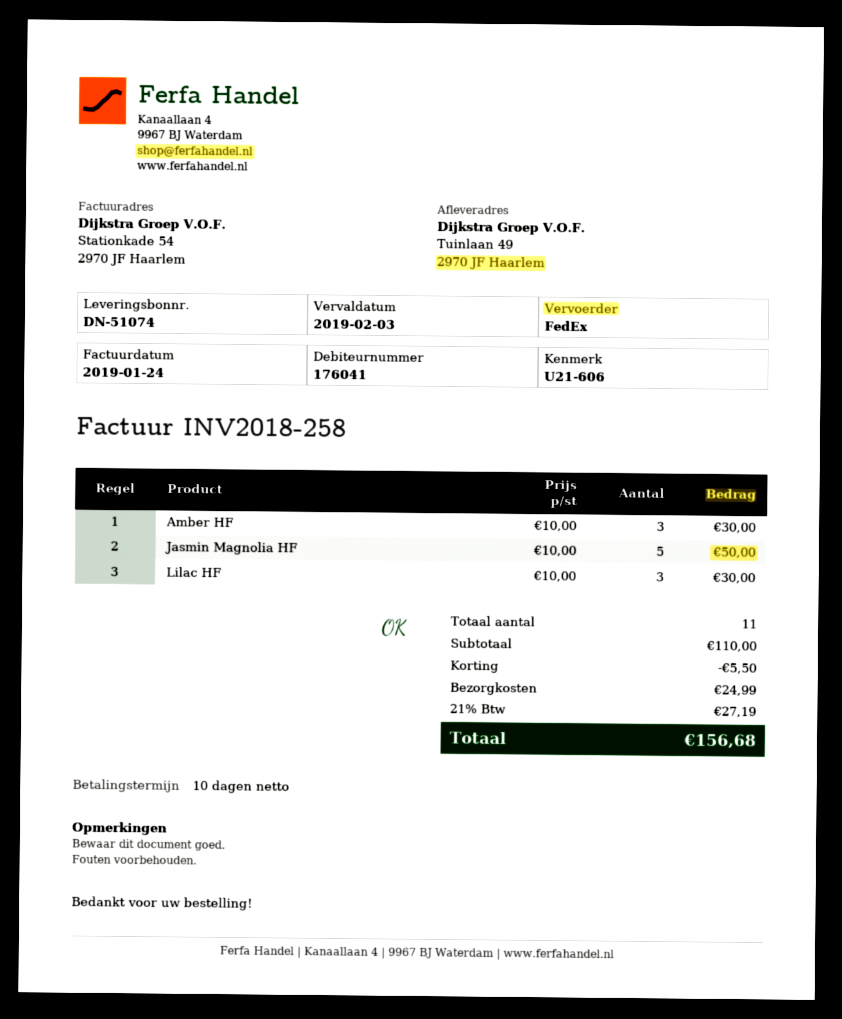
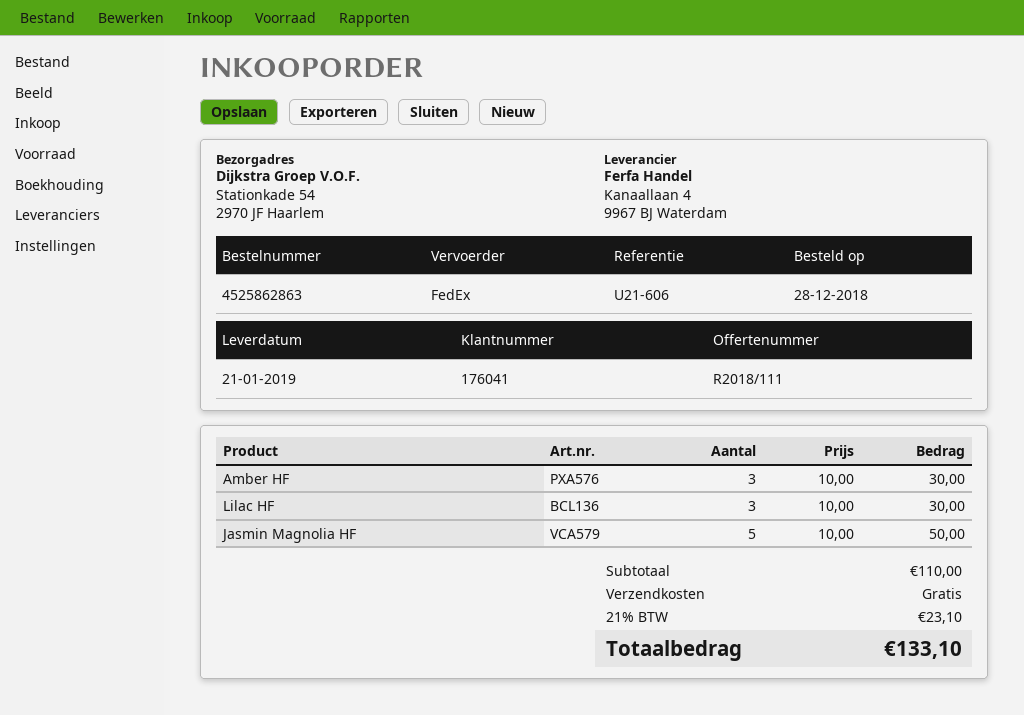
ship to: Tuinlaan 49, 2970 JF Haarlem -> Stationkade 54, 2970 JF Haarlem
discount: 5.50 -> none
shipping: 24.99 -> 0.00
tax: 21% = 27.19 -> 21% = 23.10
total: 156.68 -> 133.10

